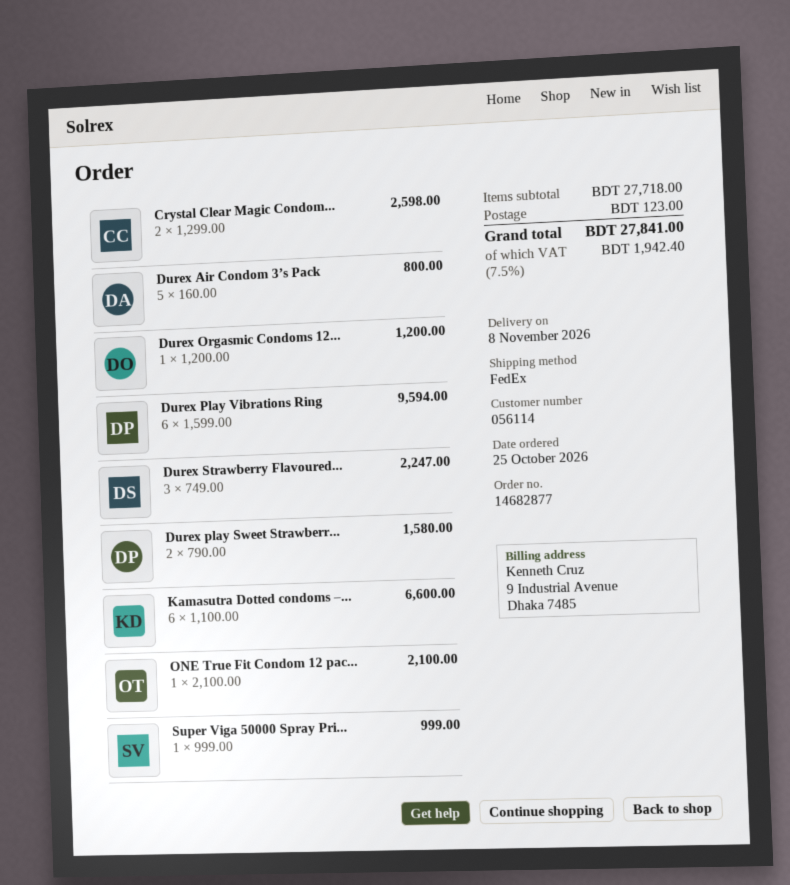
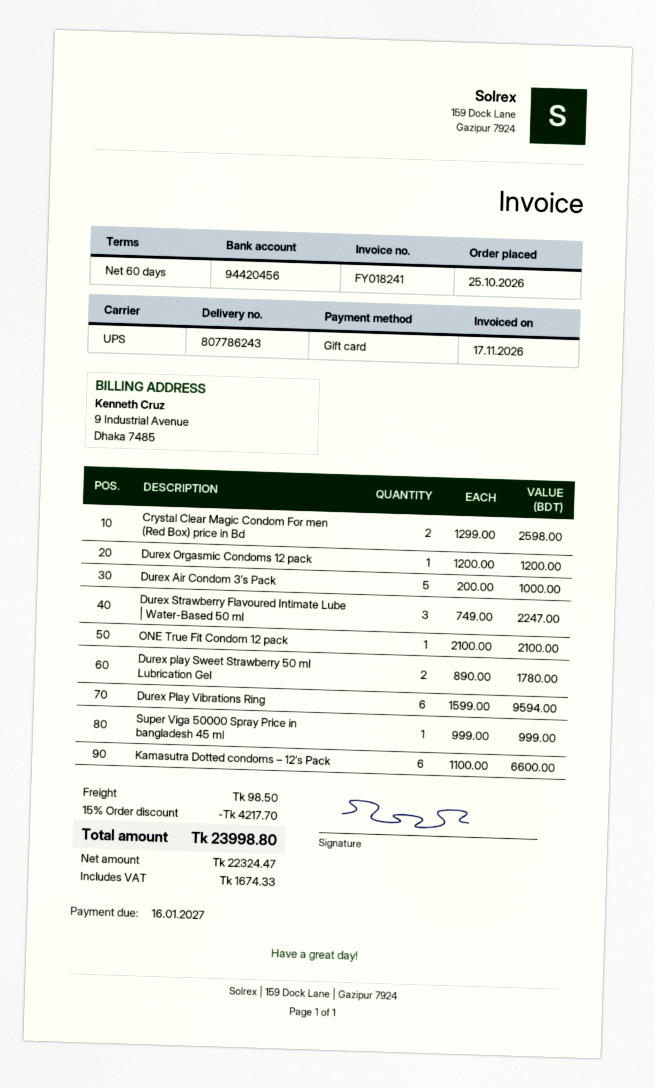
shipping method: FedEx -> UPS
Durex Air Condom 3’s Pack: 5 x 160.00 = 800.00 -> 5 x 200.00 = 1000.00
Durex play Sweet Strawberr...: 2 x 790.00 = 1580.00 -> 2 x 890.00 = 1780.00
discount: none -> 15% = 4217.70
shipping: 123.00 -> 98.50
tax: 1942.40 -> 1674.33
total: 27841.00 -> 23998.80

